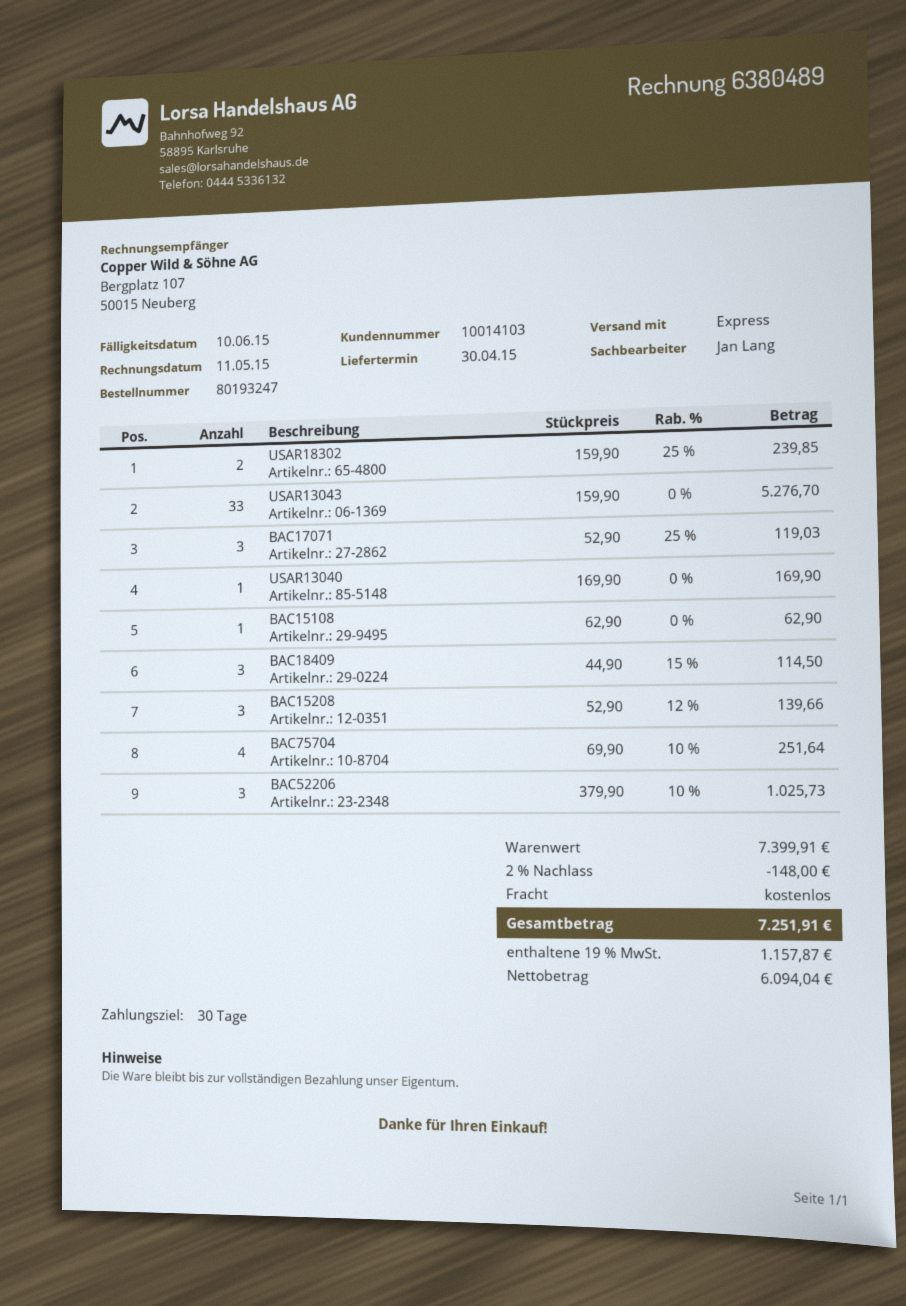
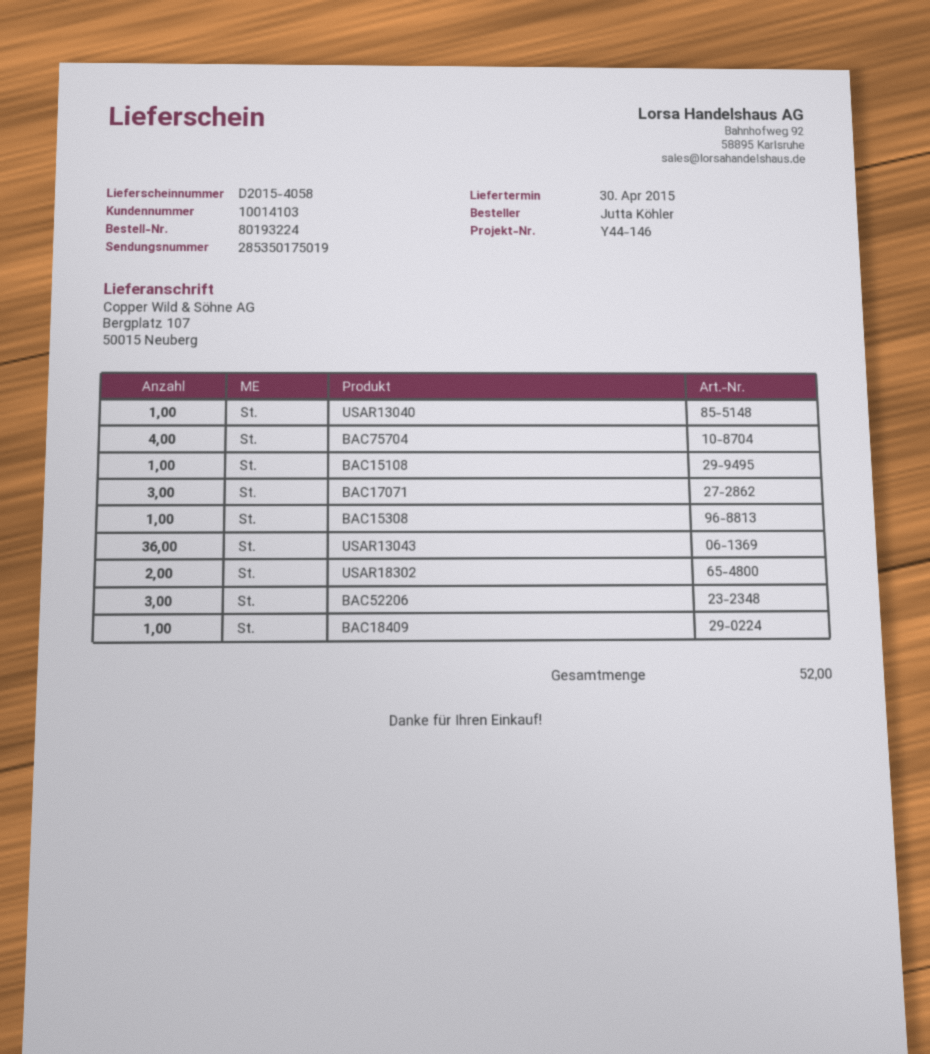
order number: 80193247 -> 80193224
USAR13043: 33 -> 36
BAC18409: 3 -> 1
BAC15208: 3 -> none
BAC15308: none -> 1

